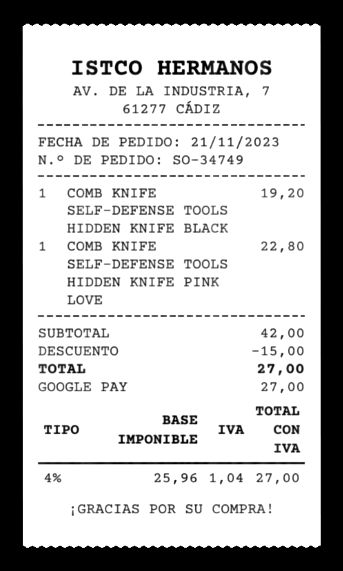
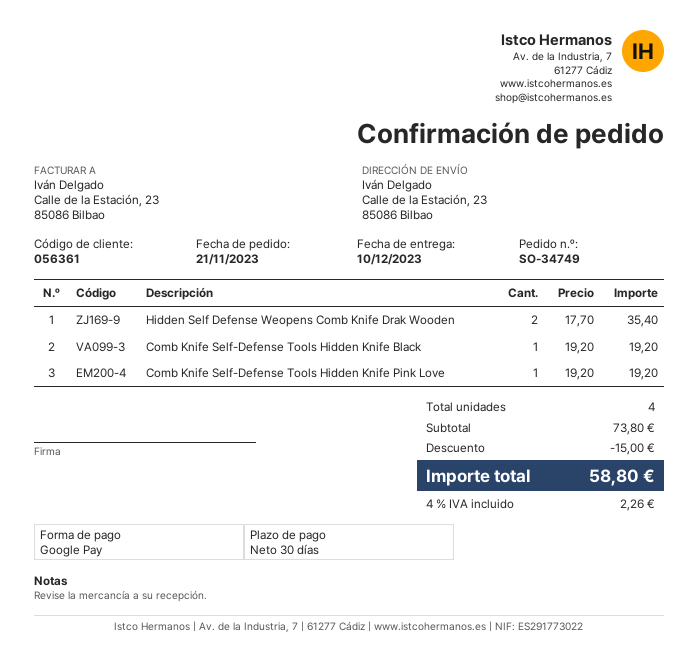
COMB KNIFE SELF-DEFENSE TOOLS HIDDEN KNIFE PINK LOVE: 1 for 22.80 -> 1 for 19.20
Hidden Self Defense Weopens Comb Knife Drak Wooden: none -> 2 for 35.40
subtotal: 42.00 -> 73.80
tax: 4% = 1.04 -> 4% = 2.26
total: 27.00 -> 58.80

